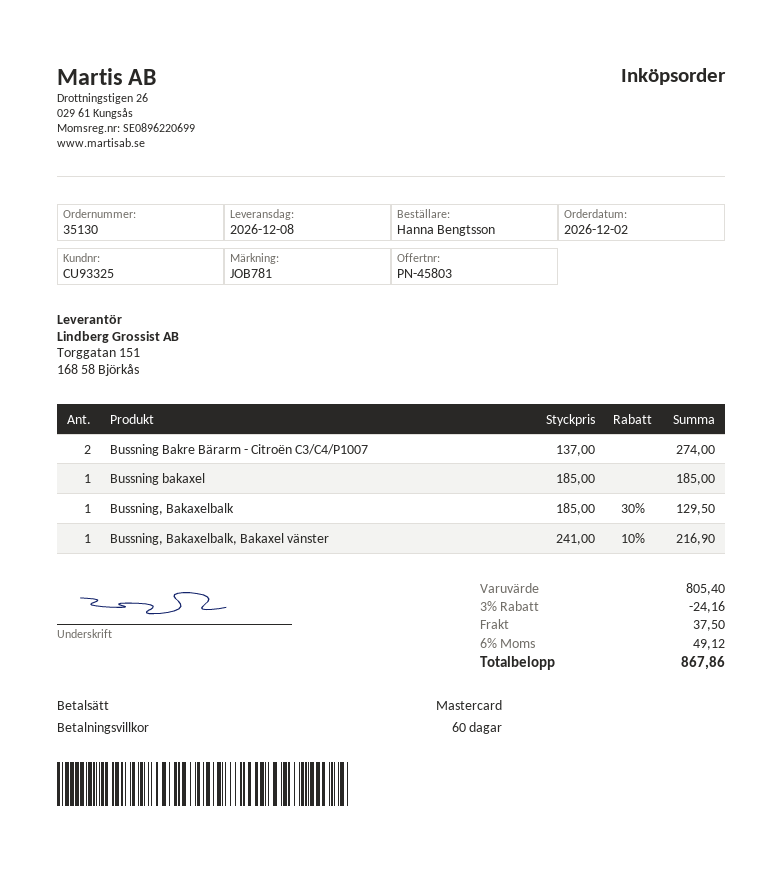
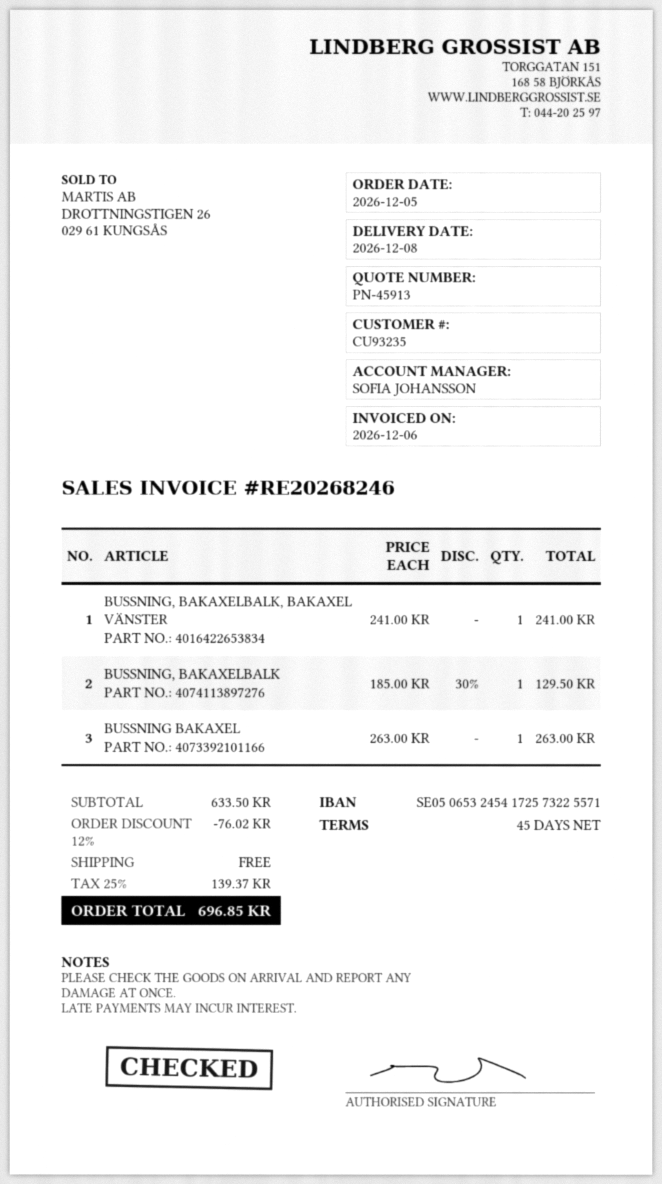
quote number: PN-45803 -> PN-45913
order date: 2026-12-02 -> 2026-12-05
payment terms: 60 days -> 45 days
customer number: CU93325 -> CU93235
Bussning Bakre Bärarm - Citroën C3/C4/P1007: 2 x 137.00 = 274.00 -> none
Bussning bakaxel: 1 x 185.00 = 185.00 -> 1 x 263.00 = 263.00
Bussning, Bakaxelbalk, Bakaxel vänster: 1 x 241.00 - 10% = 216.90 -> 1 x 241.00 = 241.00
subtotal: 805.40 -> 633.50
discount: 3% = 24.16 -> 12% = 76.02
shipping: 37.50 -> 0.00
tax: 6% = 49.12 -> 25% = 139.37
total: 867.86 -> 696.85

